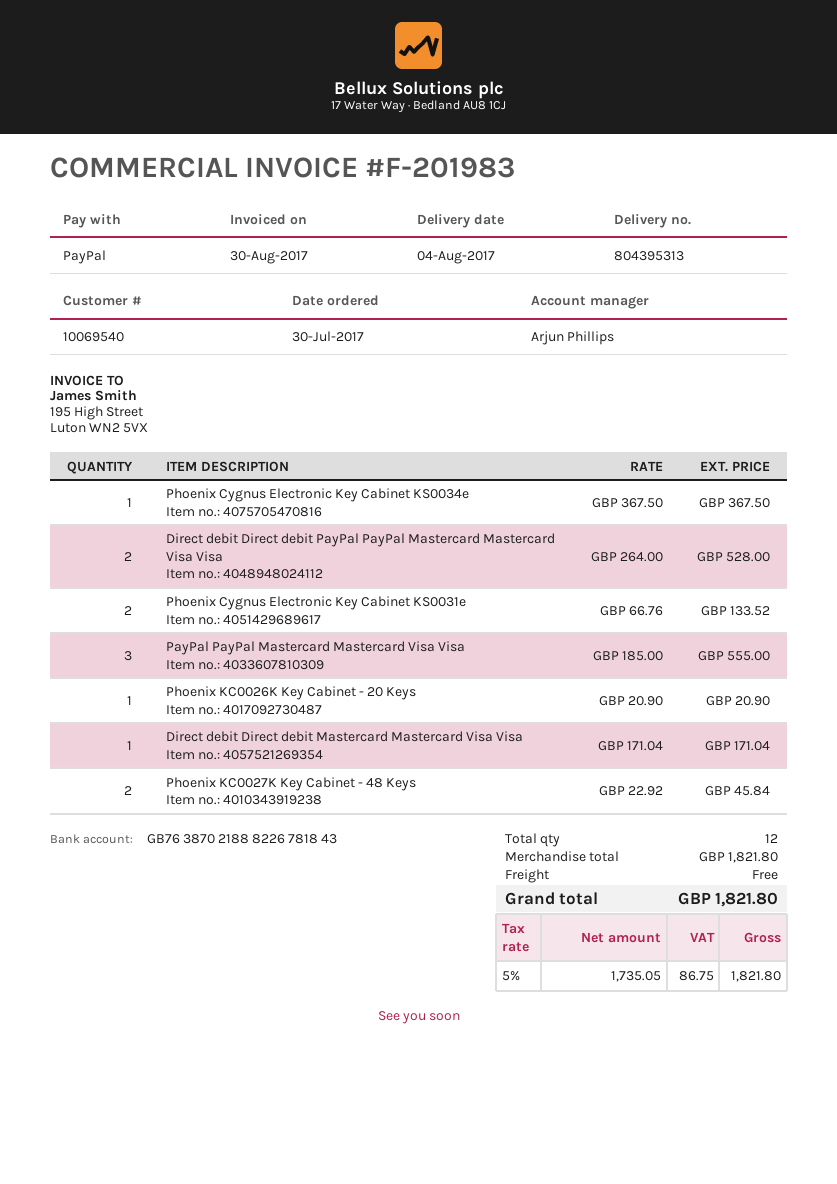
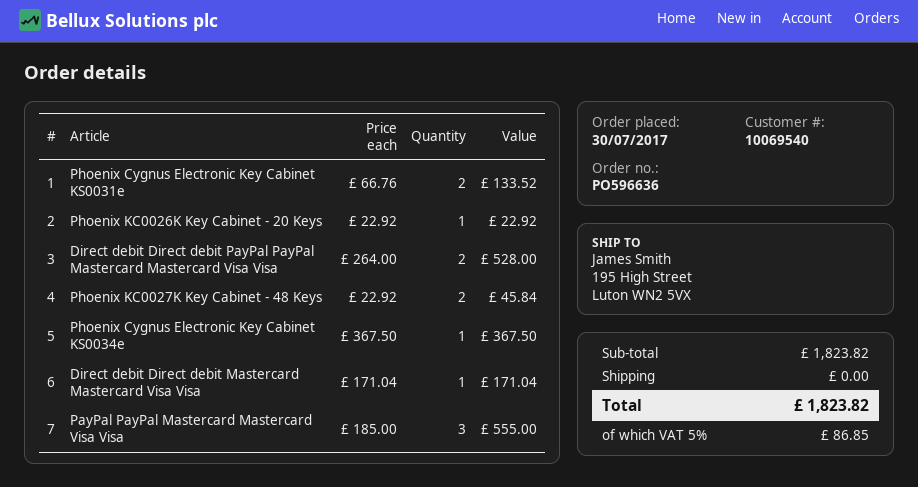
Phoenix KC0026K Key Cabinet - 20 Keys: 1 x 20.90 = 20.90 -> 1 x 22.92 = 22.92
subtotal: 1821.80 -> 1823.82
tax: 5% = 86.75 -> 5% = 86.85
total: 1821.80 -> 1823.82

